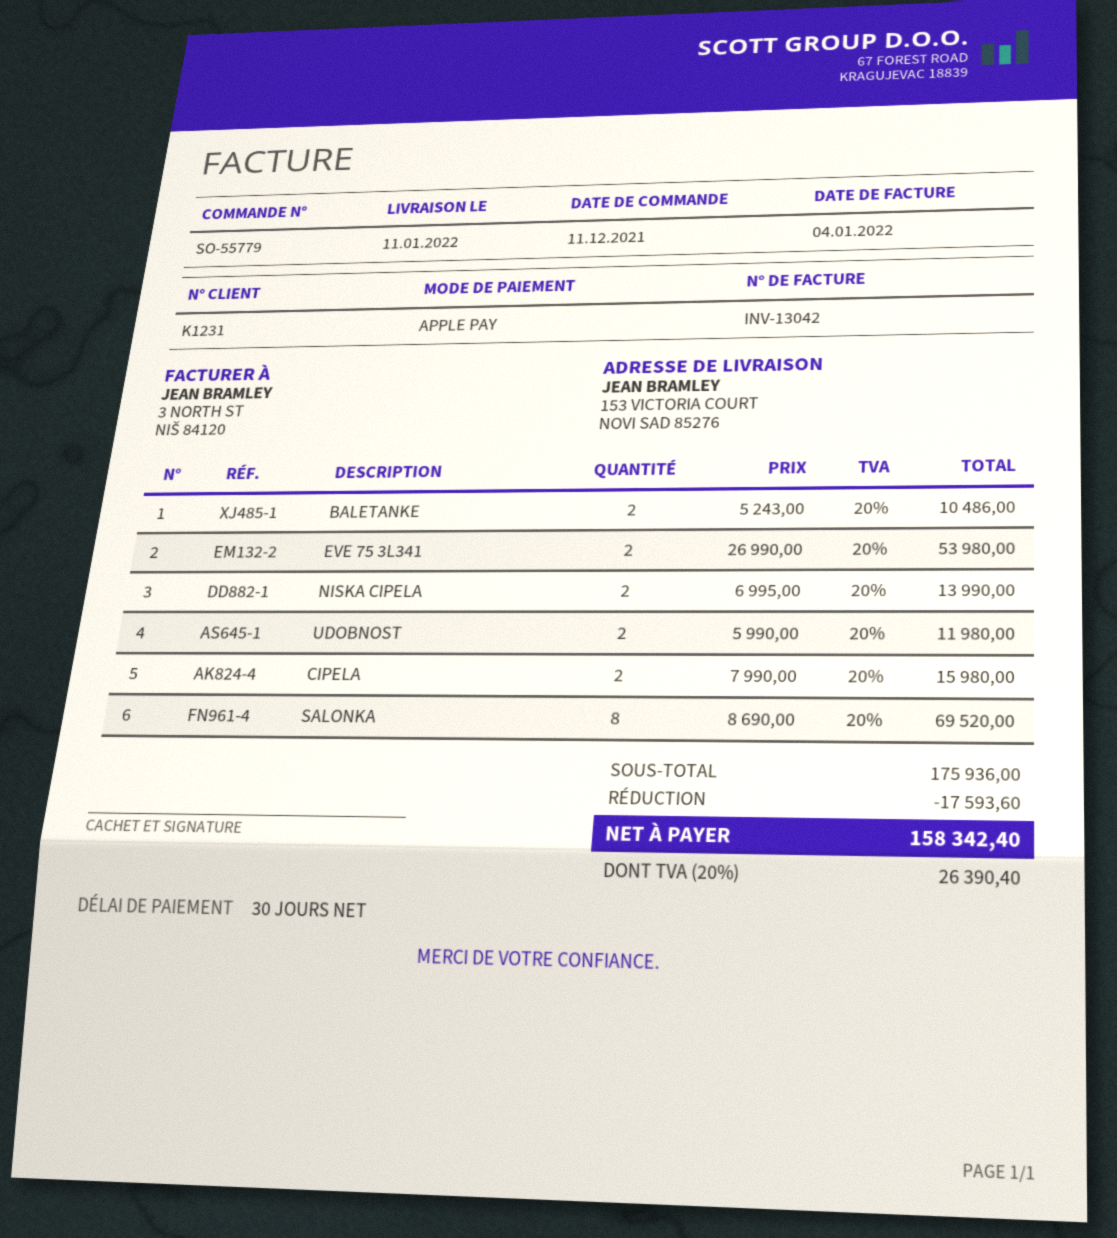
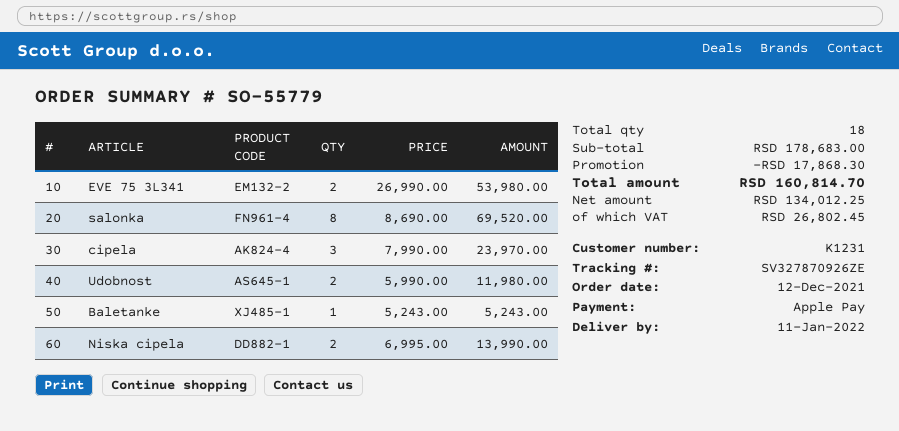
order date: 2021-12-11 -> 2021-12-12
BALETANKE: 2 x 5243.00 = 10486.00 -> 1 x 5243.00 = 5243.00
CIPELA: 2 x 7990.00 = 15980.00 -> 3 x 7990.00 = 23970.00
subtotal: 175936.00 -> 178683.00
discount: 17593.60 -> 17868.30
tax: 26390.40 -> 26802.45
total: 158342.40 -> 160814.70

